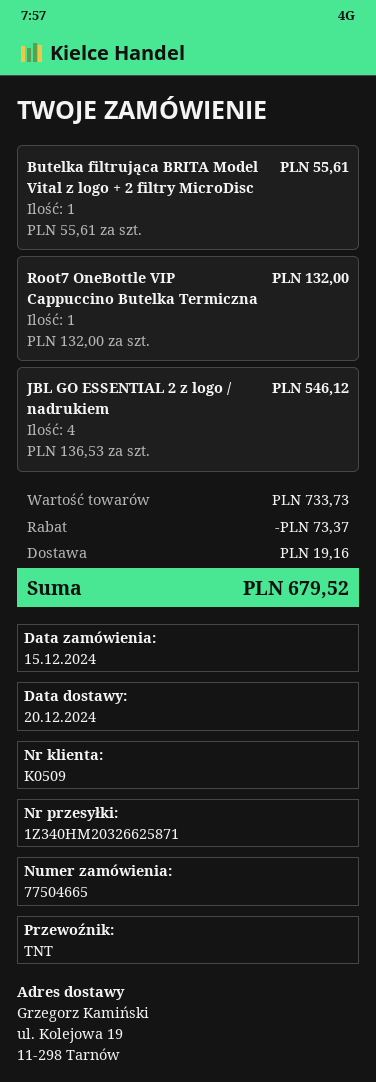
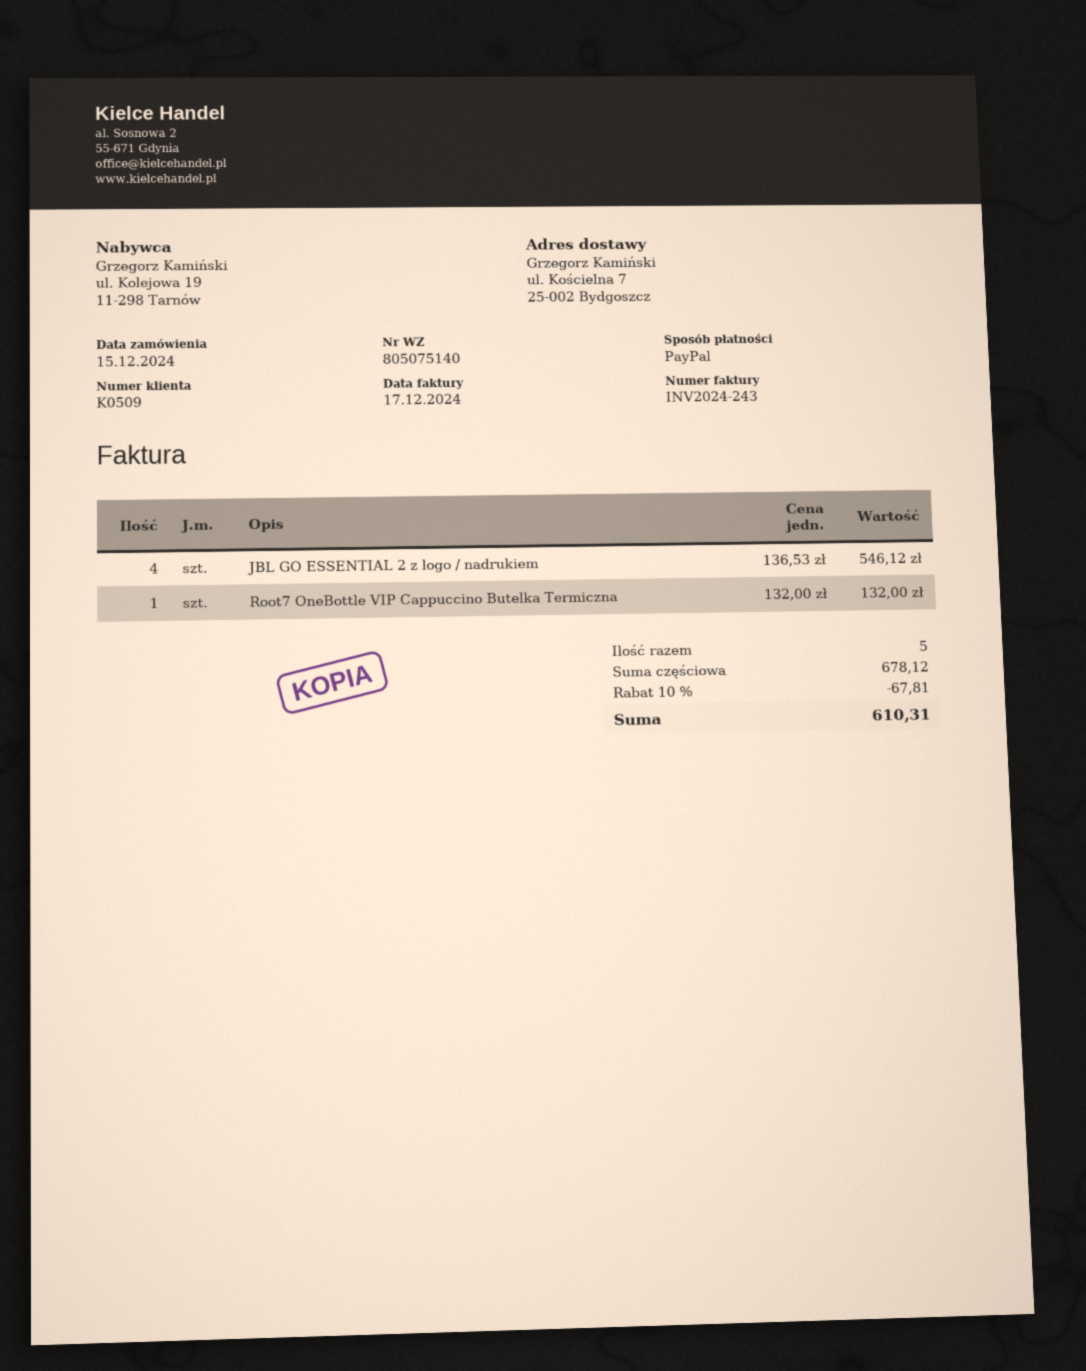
ship to: ul. Kolejowa 19, 11-298 Tarnów -> ul. Kościelna 7, 25-002 Bydgoszcz
Butelka filtrująca BRITA Model Vital z logo + 2 filtry MicroDisc: 1 x 55.61 = 55.61 -> none
subtotal: 733.73 -> 678.12
discount: 73.37 -> 67.81
shipping: 19.16 -> none
total: 679.52 -> 610.31

